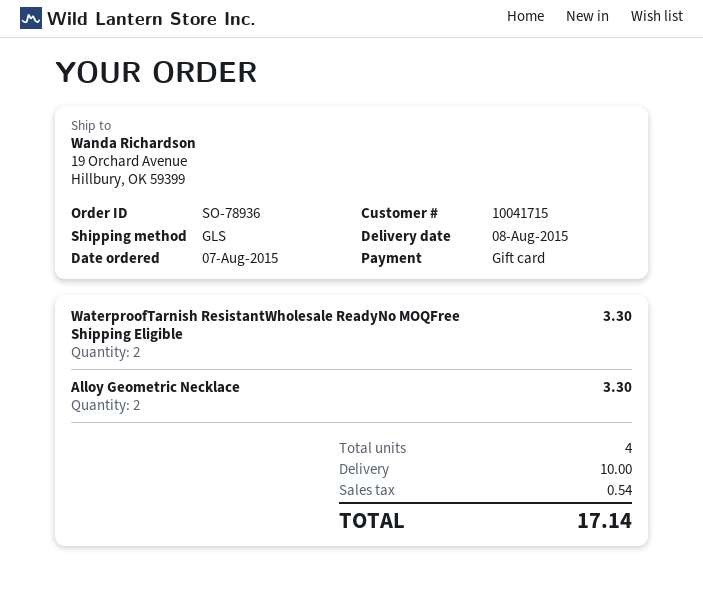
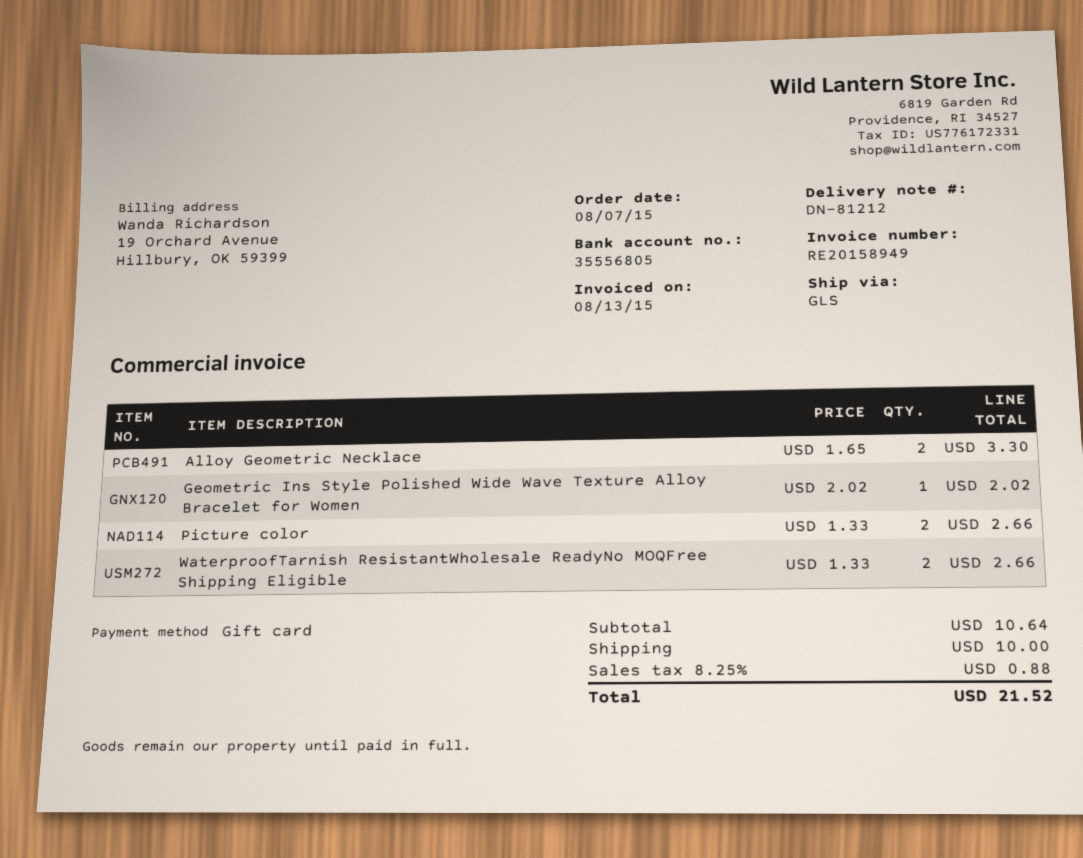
WaterproofTarnish ResistantWholesale ReadyNo MOQFree Shipping Eligible: 2 for 3.30 -> 2 for 2.66
Geometric Ins Style Polished Wide Wave Texture Alloy Bracelet for Women: none -> 1 for 2.02
Picture color: none -> 2 for 2.66
tax: 0.54 -> 0.88
total: 17.14 -> 21.52

